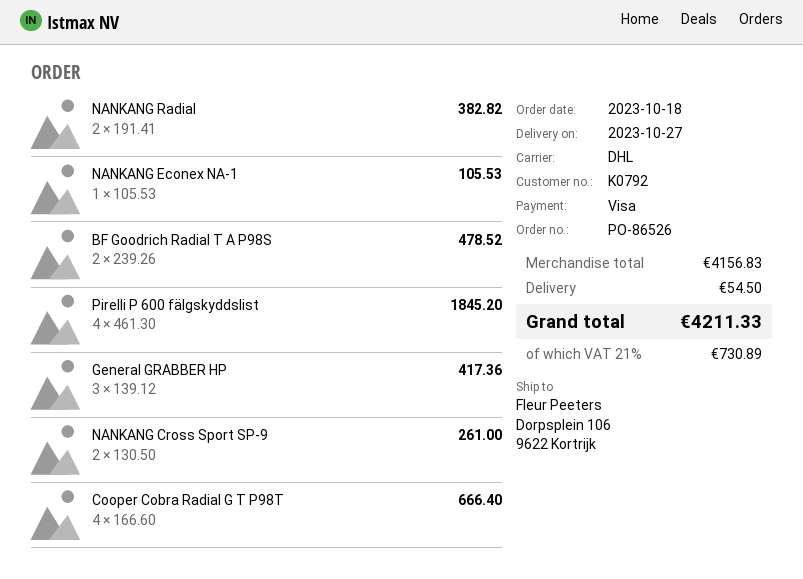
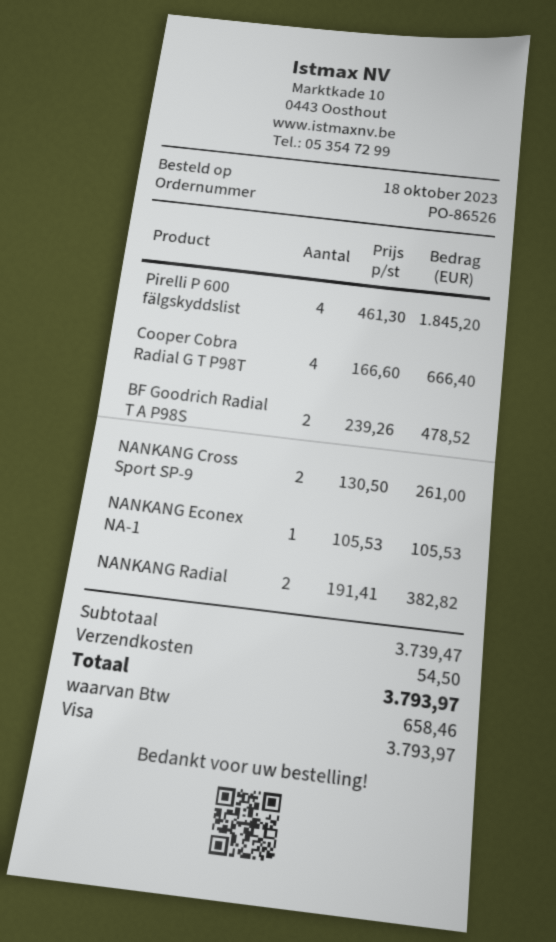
General GRABBER HP: 3 x 139.12 = 417.36 -> none
subtotal: 4156.83 -> 3739.47
tax: 730.89 -> 658.46
total: 4211.33 -> 3793.97

